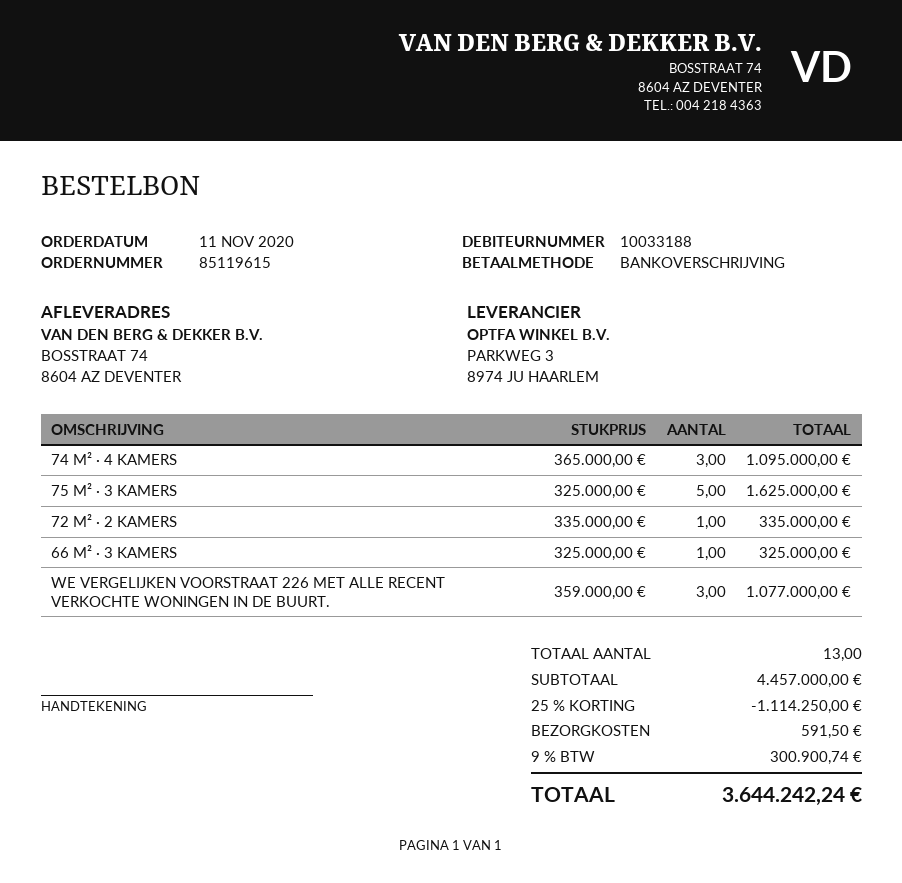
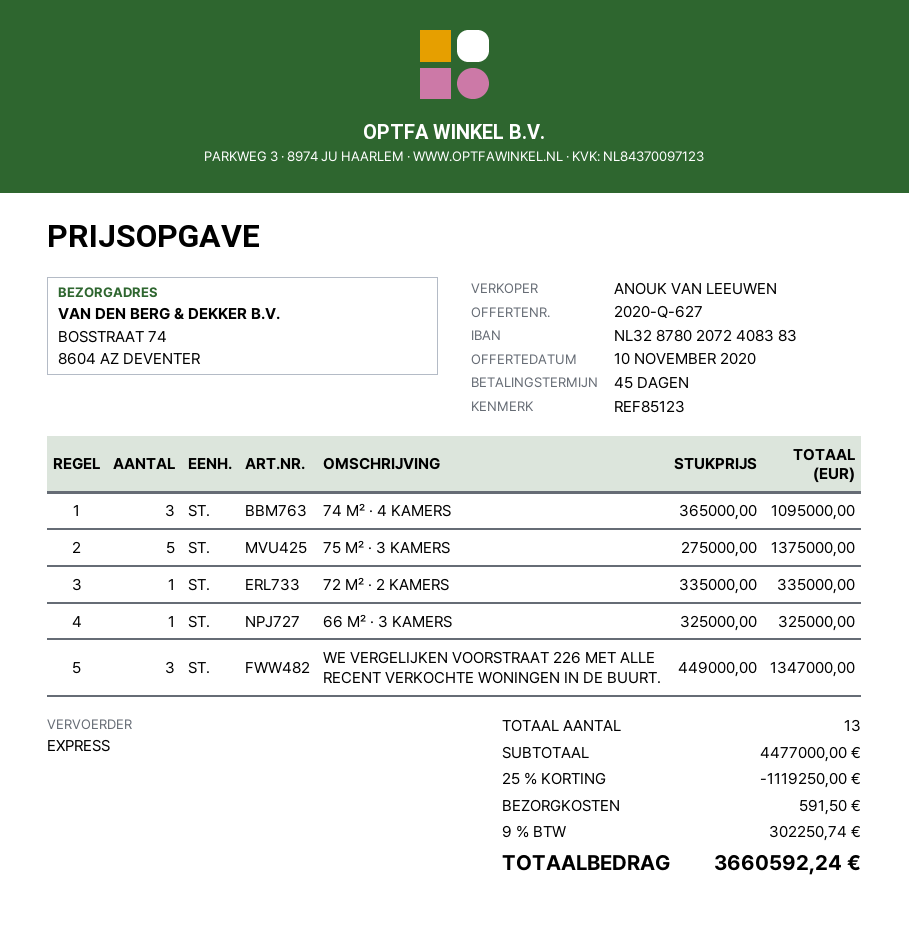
75 M² · 3 KAMERS: 5 x 325000.00 = 1625000.00 -> 5 x 275000.00 = 1375000.00
WE VERGELIJKEN VOORSTRAAT 226 MET ALLE RECENT VERKOCHTE WONINGEN IN DE BUURT.: 3 x 359000.00 = 1077000.00 -> 3 x 449000.00 = 1347000.00
subtotal: 4457000.00 -> 4477000.00
discount: 25% = 1114250.00 -> 25% = 1119250.00
tax: 9% = 300900.74 -> 9% = 302250.74
total: 3644242.24 -> 3660592.24

